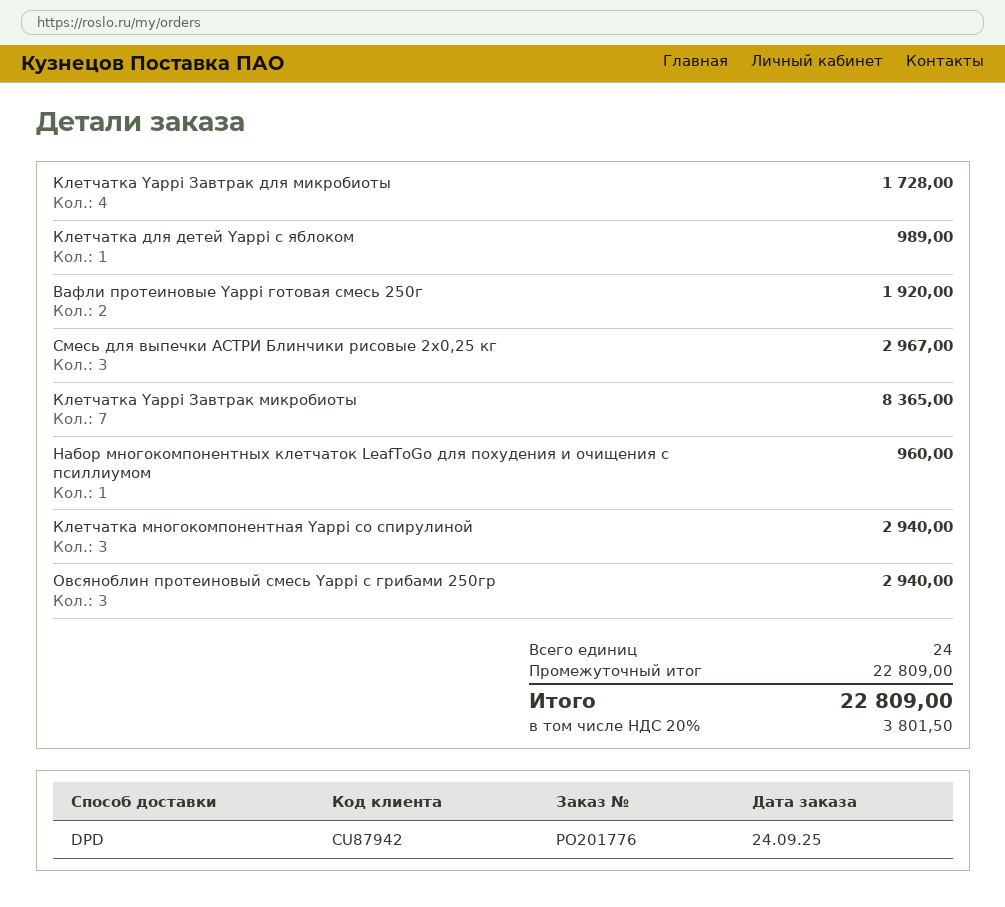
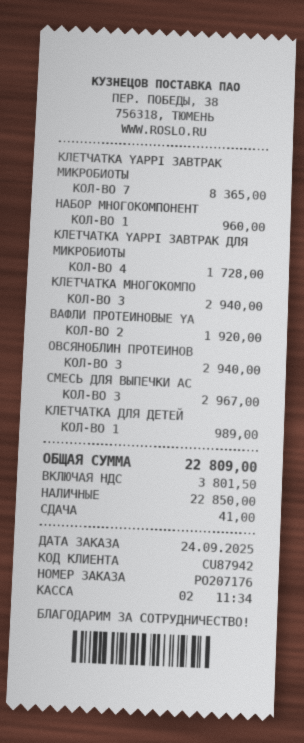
order number: PO201776 -> PO207176

